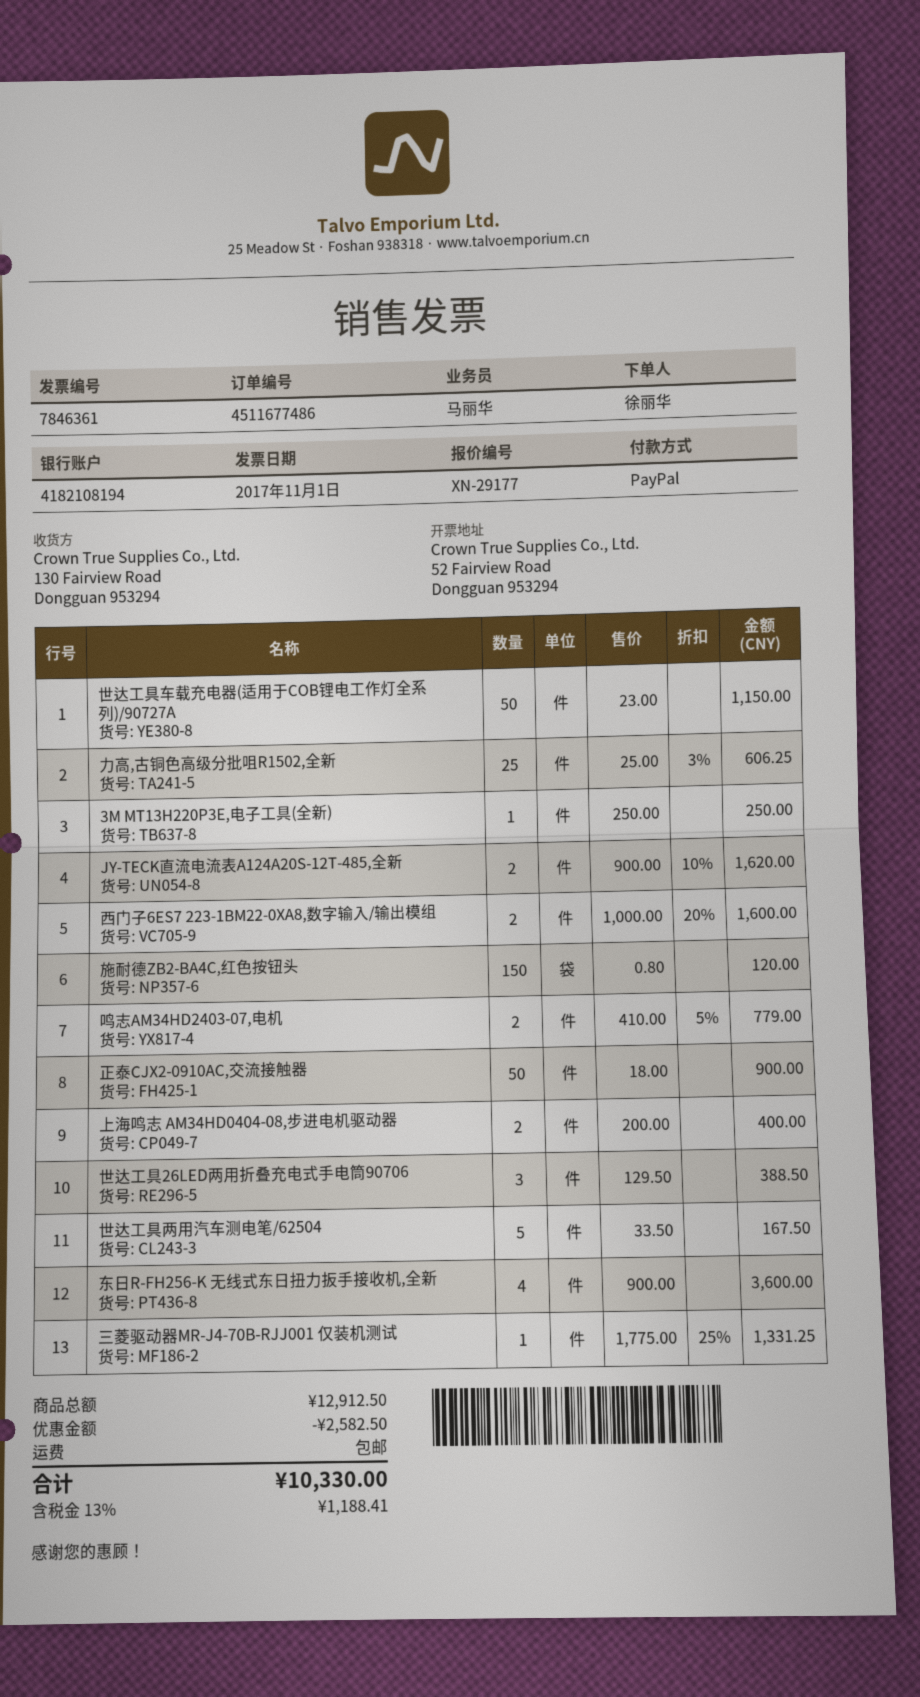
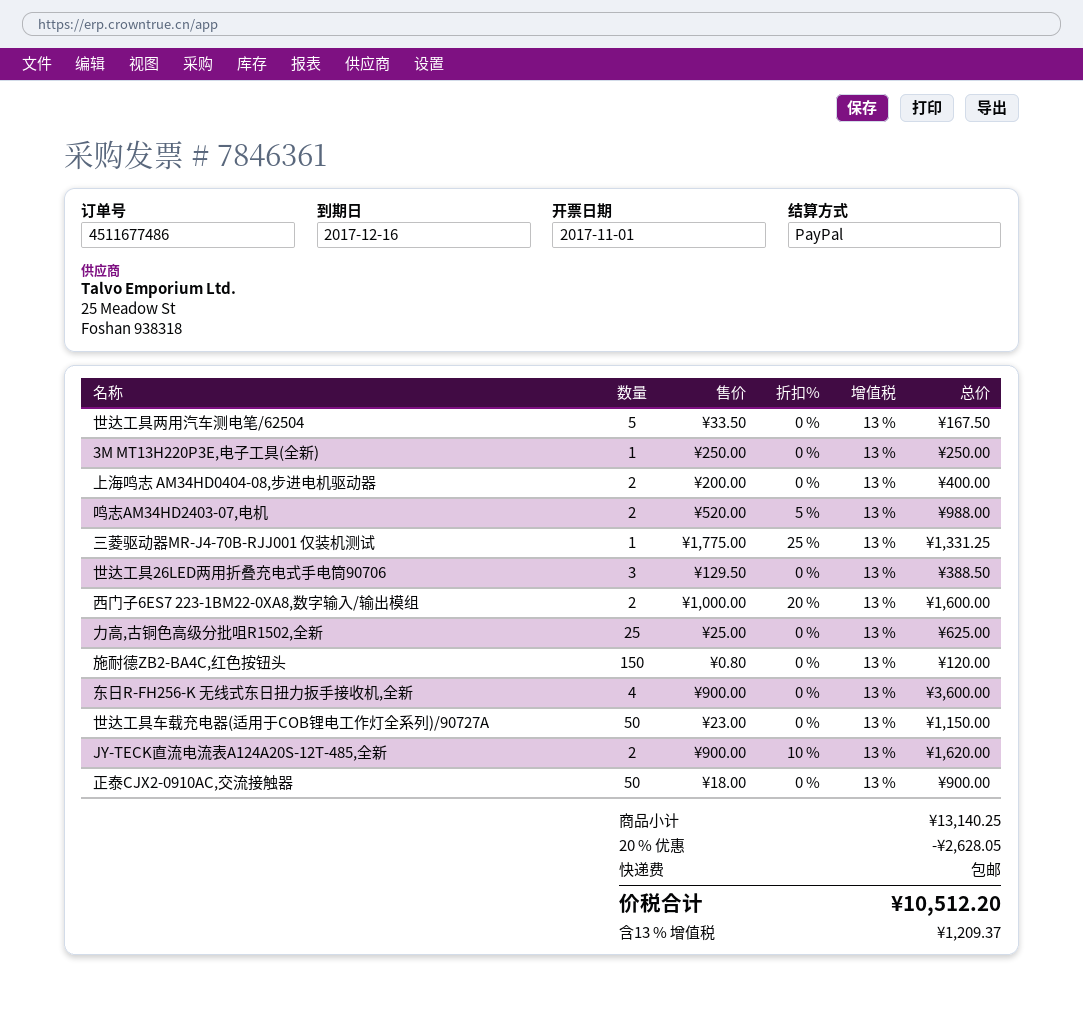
力高,古铜色高级分批咀R1502,全新: 25 x 25.00 - 3% = 606.25 -> 25 x 25.00 = 625.00
鸣志AM34HD2403-07,电机: 2 x 410.00 - 5% = 779.00 -> 2 x 520.00 - 5% = 988.00
subtotal: 12912.50 -> 13140.25
discount: 2582.50 -> 2628.05
tax: 13% = 1188.41 -> 13% = 1209.37
total: 10330.00 -> 10512.20

